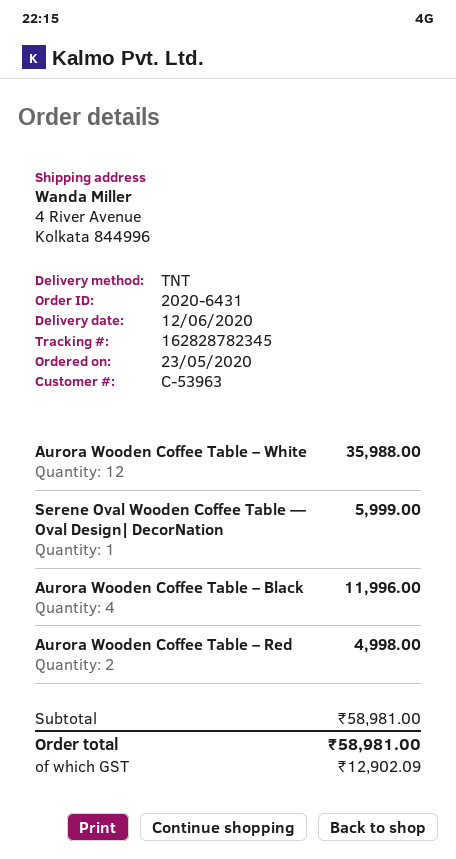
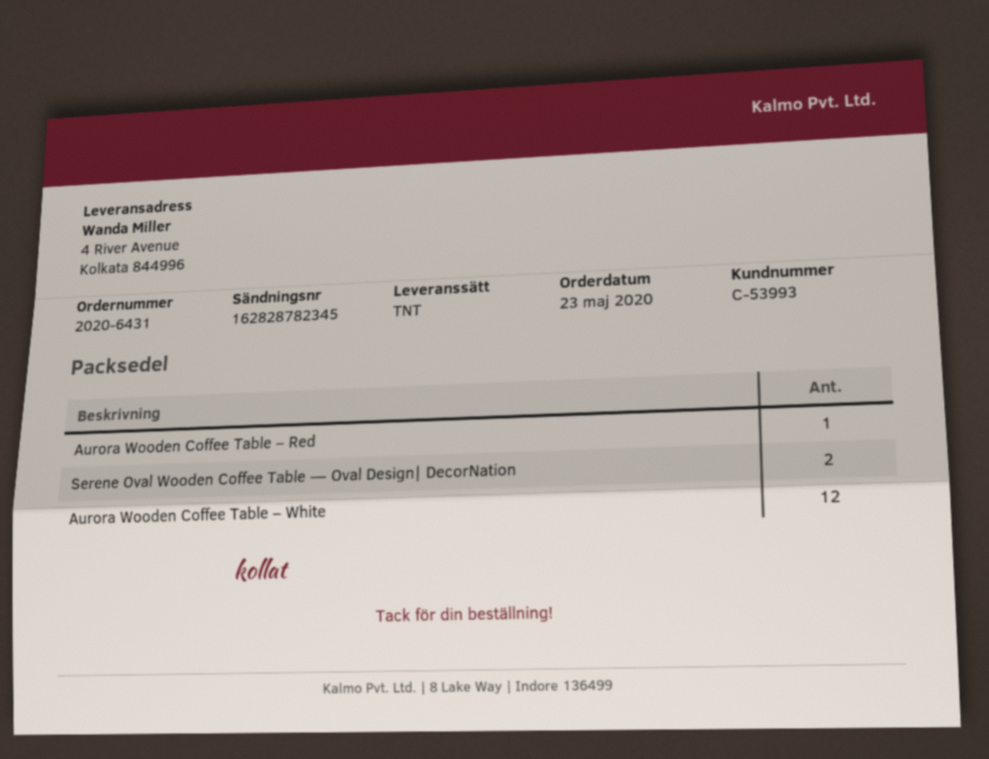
customer number: C-53963 -> C-53993
Serene Oval Wooden Coffee Table — Oval Design| DecorNation: 1 -> 2
Aurora Wooden Coffee Table – Black: 4 -> none
Aurora Wooden Coffee Table – Red: 2 -> 1

